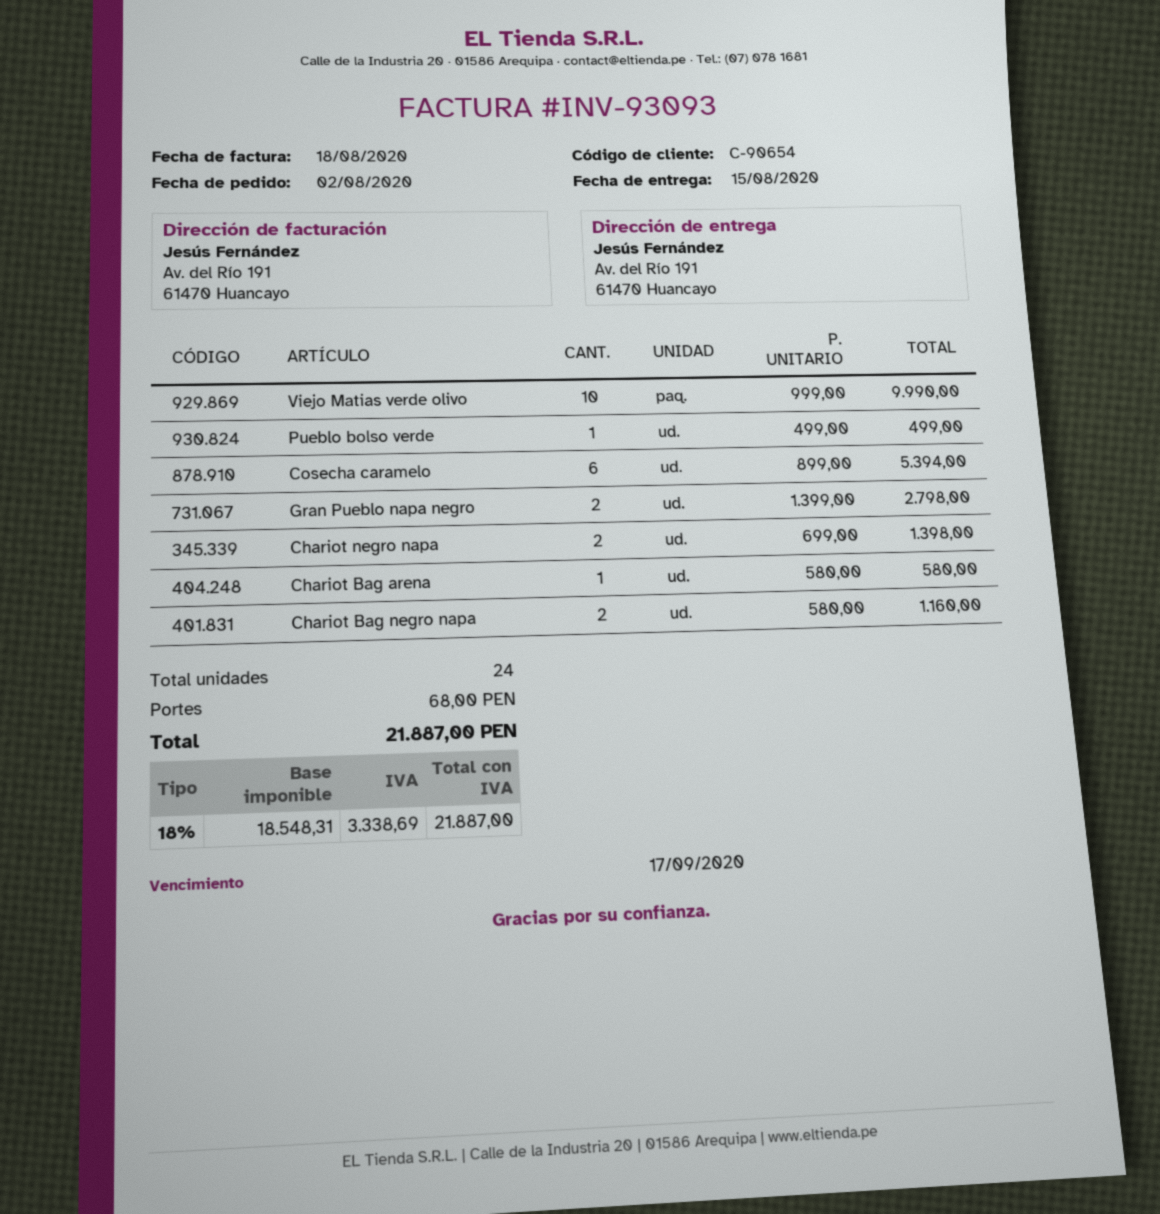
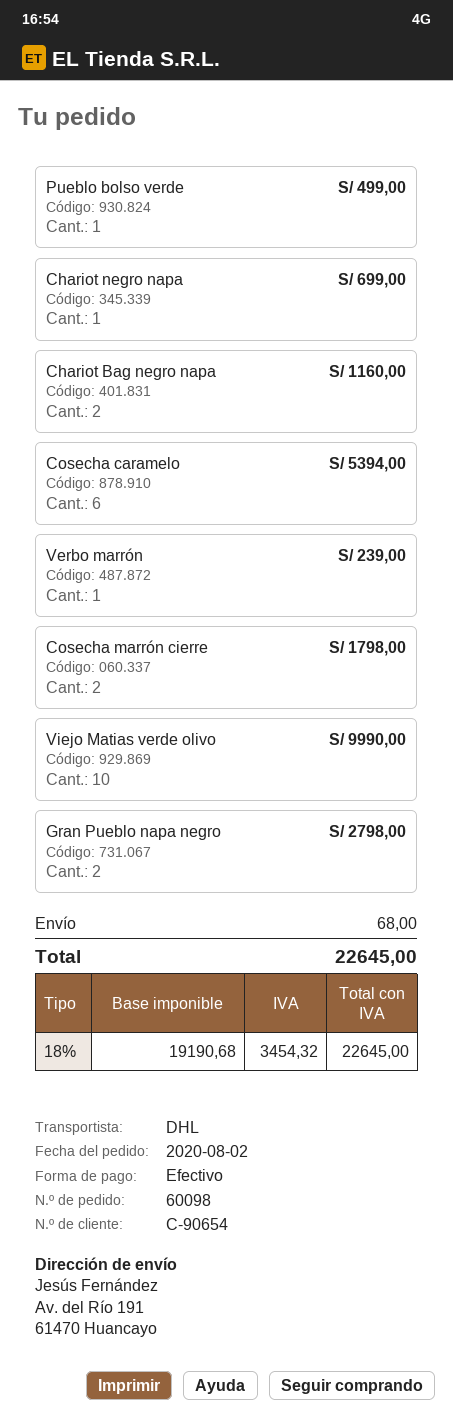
Chariot negro napa: 2 for 1398.00 -> 1 for 699.00
Chariot Bag arena: 1 for 580.00 -> none
Verbo marrón: none -> 1 for 239.00
Cosecha marrón cierre: none -> 2 for 1798.00
net: 18548.31 -> 19190.68
tax: 18% = 3338.69 -> 18% = 3454.32
total: 21887.00 -> 22645.00

